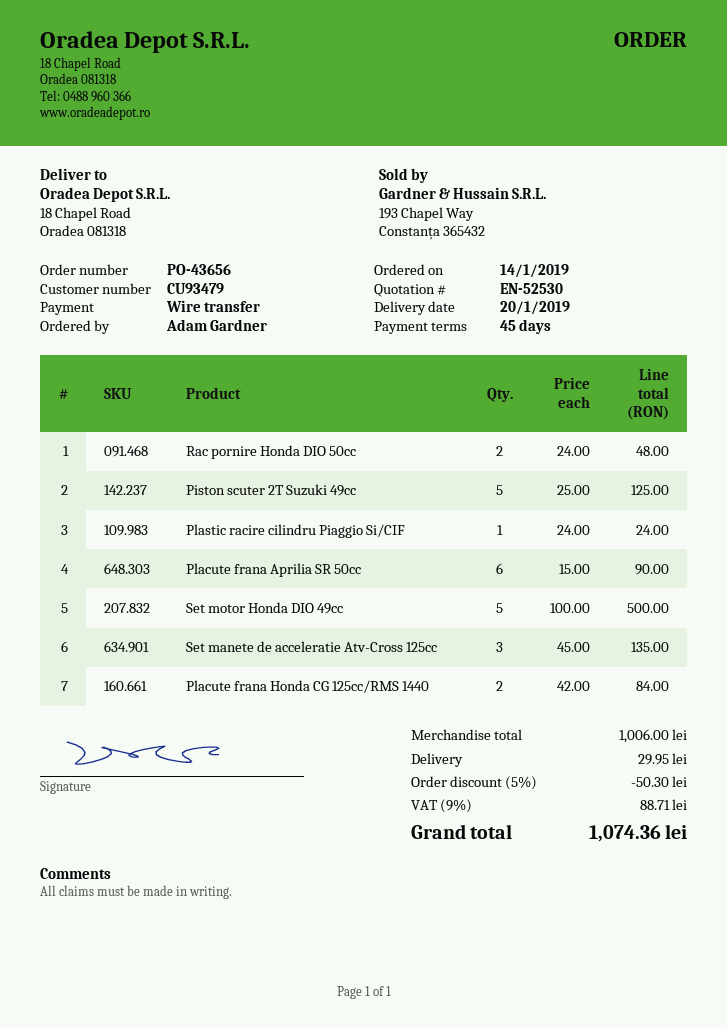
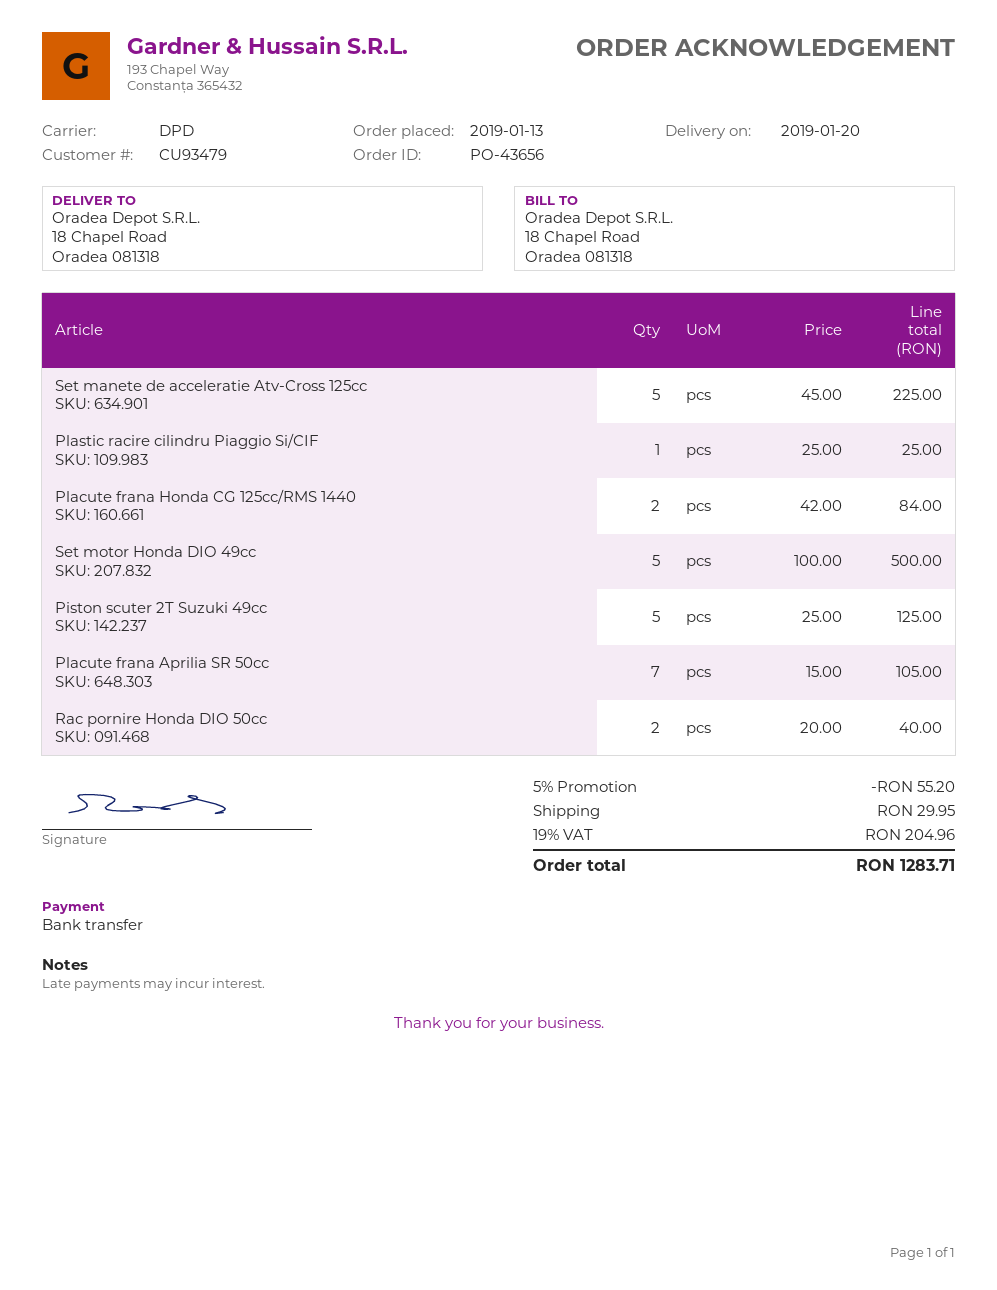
order date: 2019-01-14 -> 2019-01-13
Rac pornire Honda DIO 50cc: 2 x 24.00 = 48.00 -> 2 x 20.00 = 40.00
Plastic racire cilindru Piaggio Si/CIF: 1 x 24.00 = 24.00 -> 1 x 25.00 = 25.00
Placute frana Aprilia SR 50cc: 6 x 15.00 = 90.00 -> 7 x 15.00 = 105.00
Set manete de acceleratie Atv-Cross 125cc: 3 x 45.00 = 135.00 -> 5 x 45.00 = 225.00
discount: 5% = 50.30 -> 5% = 55.20
tax: 9% = 88.71 -> 19% = 204.96
total: 1074.36 -> 1283.71

